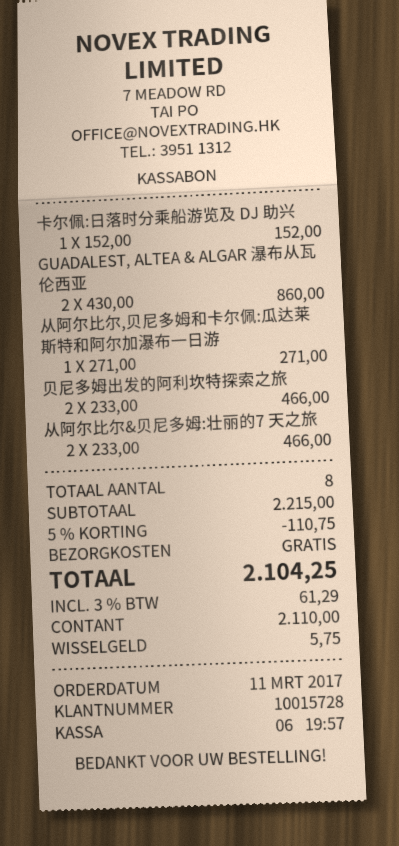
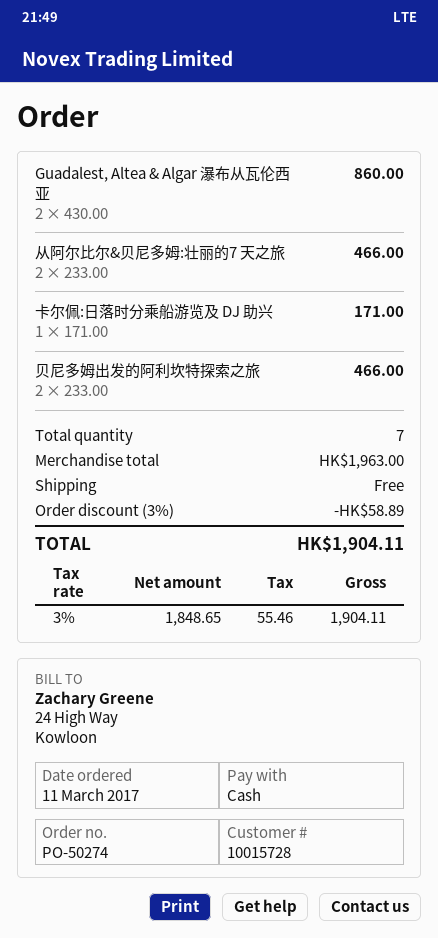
卡尔佩:日落时分乘船游览及 DJ 助兴: 1 x 152.00 = 152.00 -> 1 x 171.00 = 171.00
从阿尔比尔,贝尼多姆和卡尔佩:瓜达莱斯特和阿尔加瀑布一日游: 1 x 271.00 = 271.00 -> none
total quantity: 8 -> 7
subtotal: 2215.00 -> 1963.00
discount: 5% = 110.75 -> 3% = 58.89
tax: 3% = 61.29 -> 3% = 55.46
total: 2104.25 -> 1904.11

